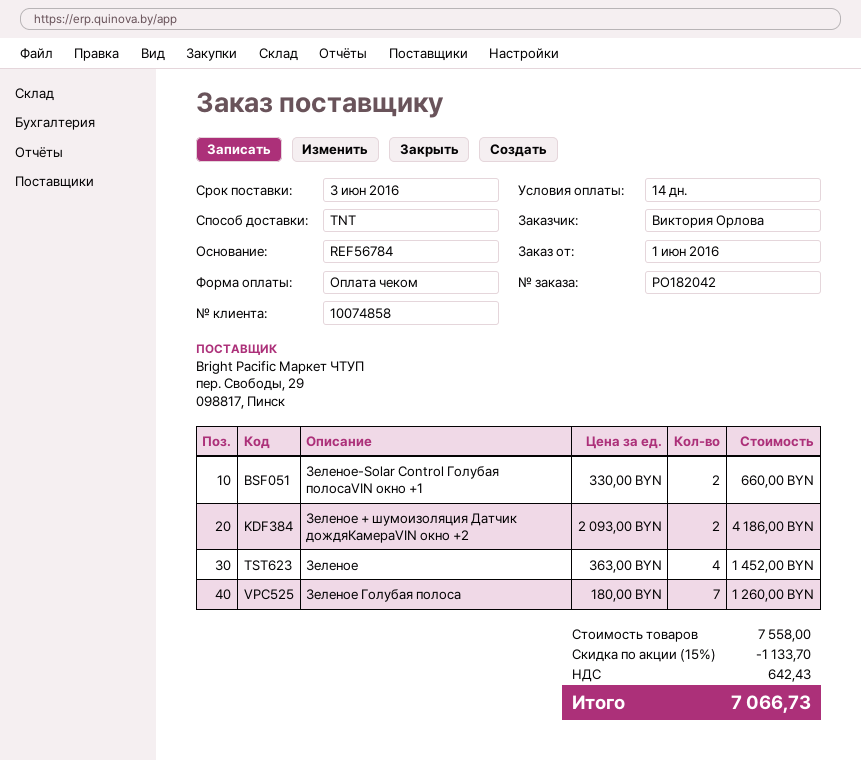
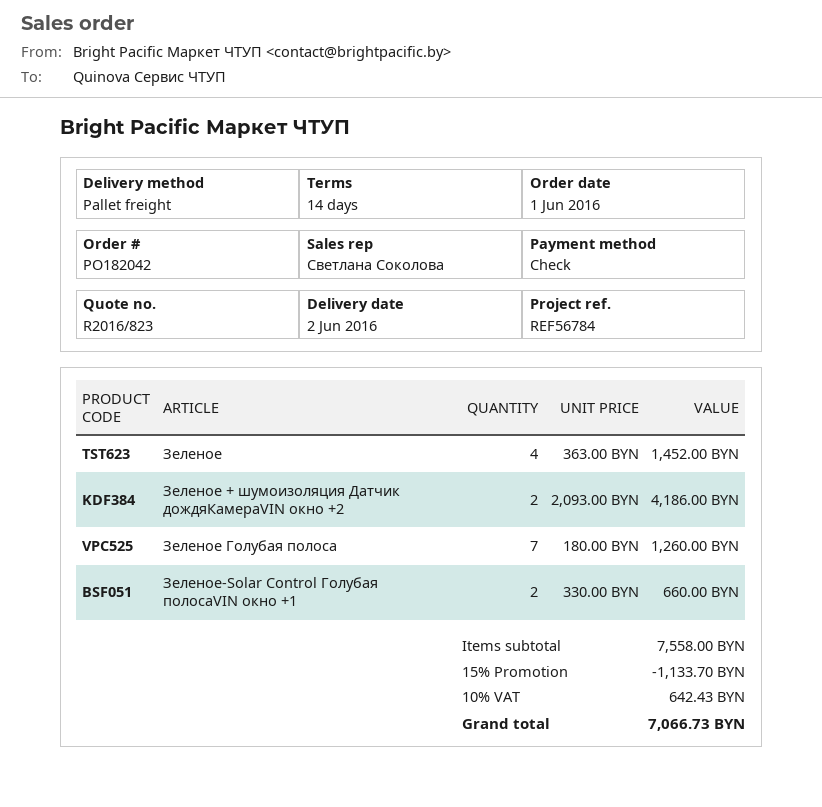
delivery date: 2016-06-03 -> 2016-06-02
shipping method: TNT -> pallet freight

